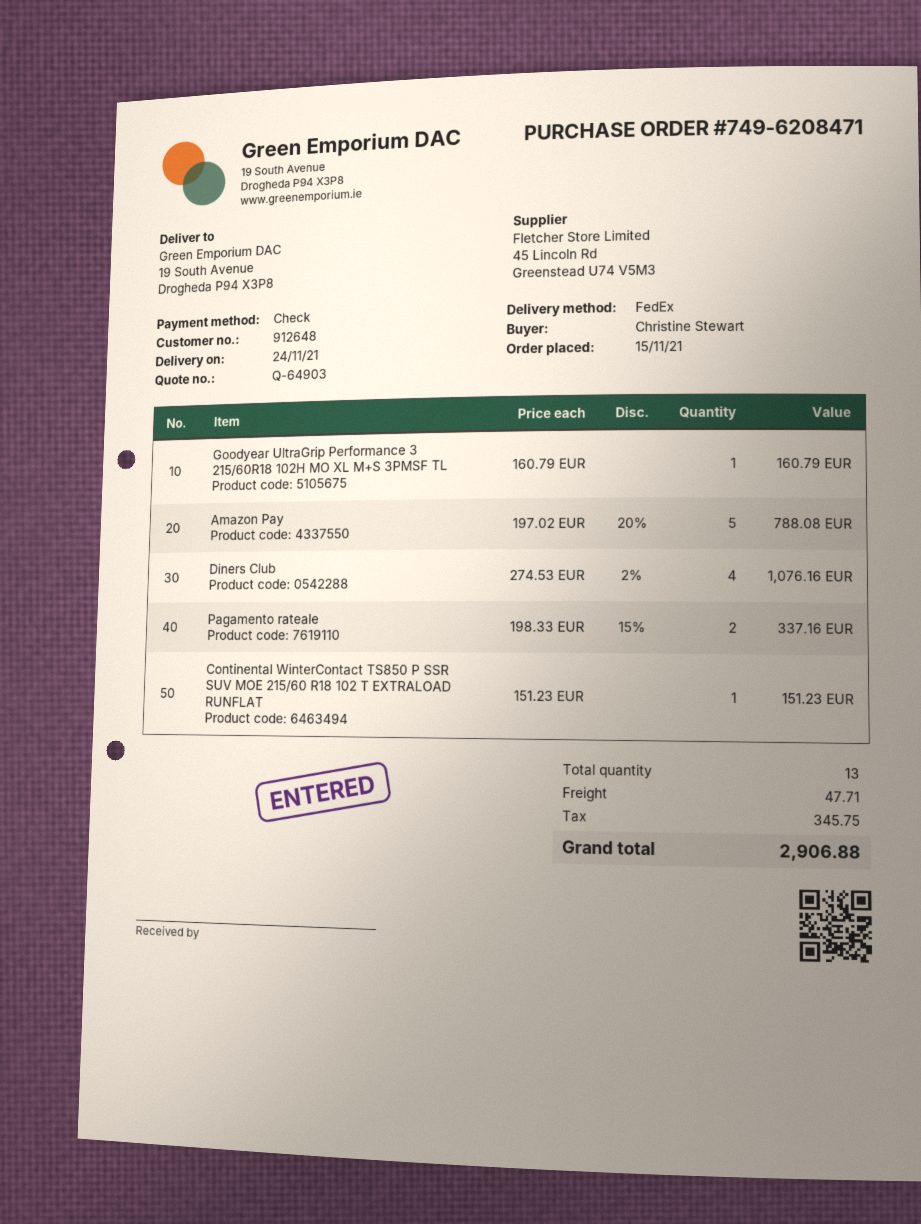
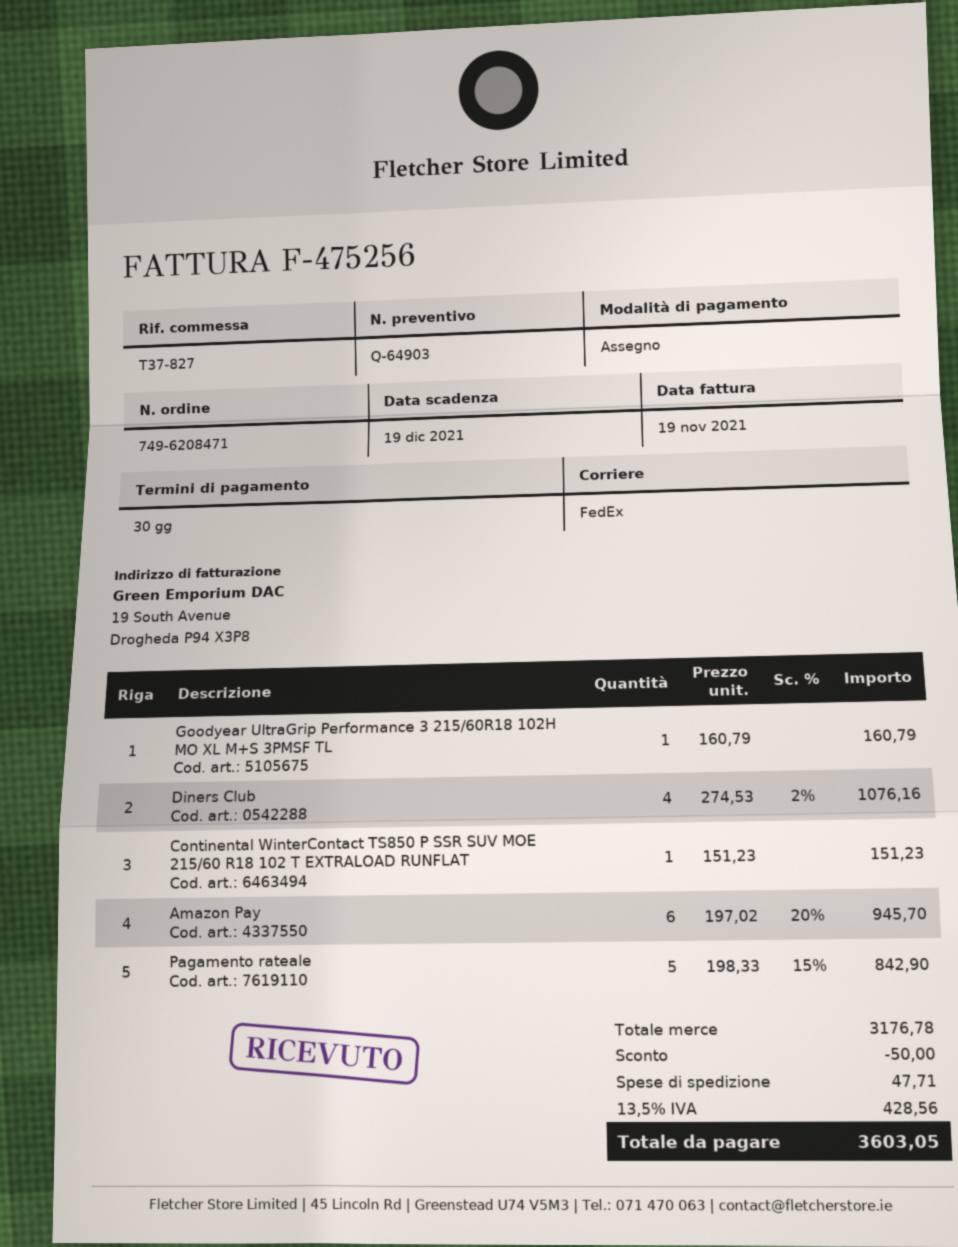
Amazon Pay: 5 x 197.02 - 20% = 788.08 -> 6 x 197.02 - 20% = 945.70
Pagamento rateale: 2 x 198.33 - 15% = 337.16 -> 5 x 198.33 - 15% = 842.90
discount: none -> 50.00
tax: 345.75 -> 428.56
total: 2906.88 -> 3603.05

